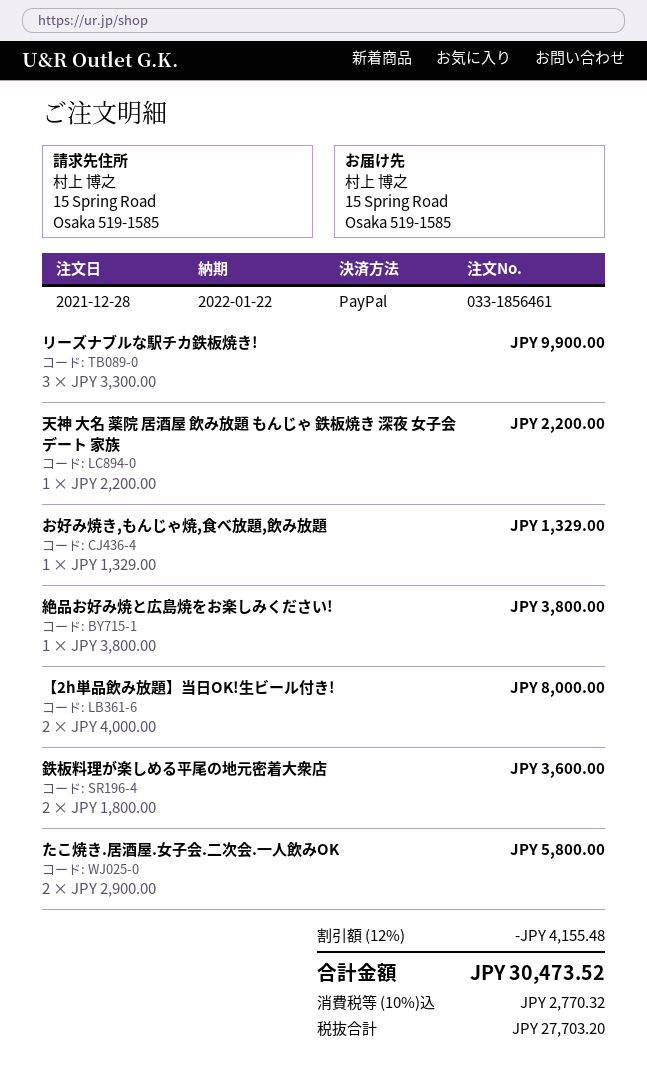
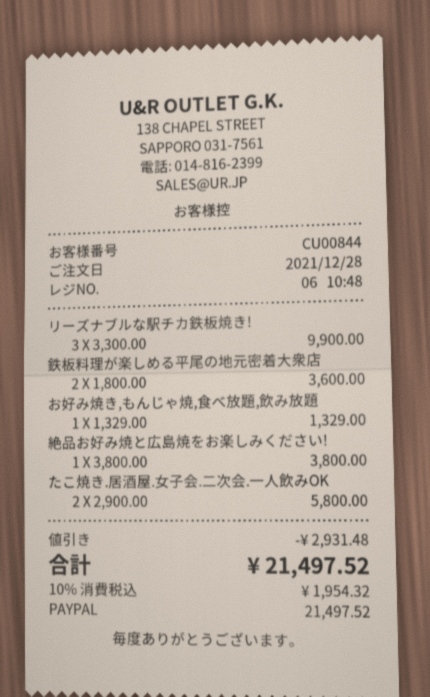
天神 大名 薬院 居酒屋 飲み放題 もんじゃ 鉄板焼き 深夜 女子会 デート 家族: 1 x 2200.00 = 2200.00 -> none
【2h単品飲み放題】当日OK!生ビール付き!: 2 x 4000.00 = 8000.00 -> none
discount: 4155.48 -> 2931.48
tax: 10% = 2770.32 -> 10% = 1954.32
total: 30473.52 -> 21497.52

